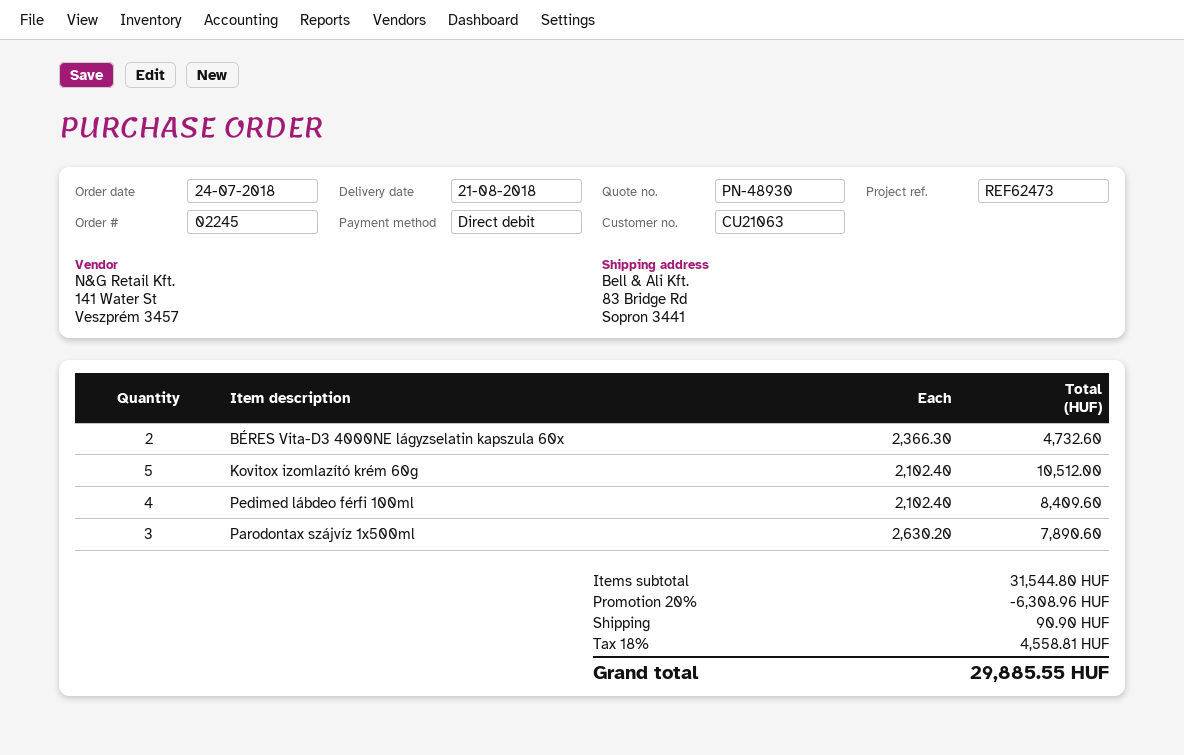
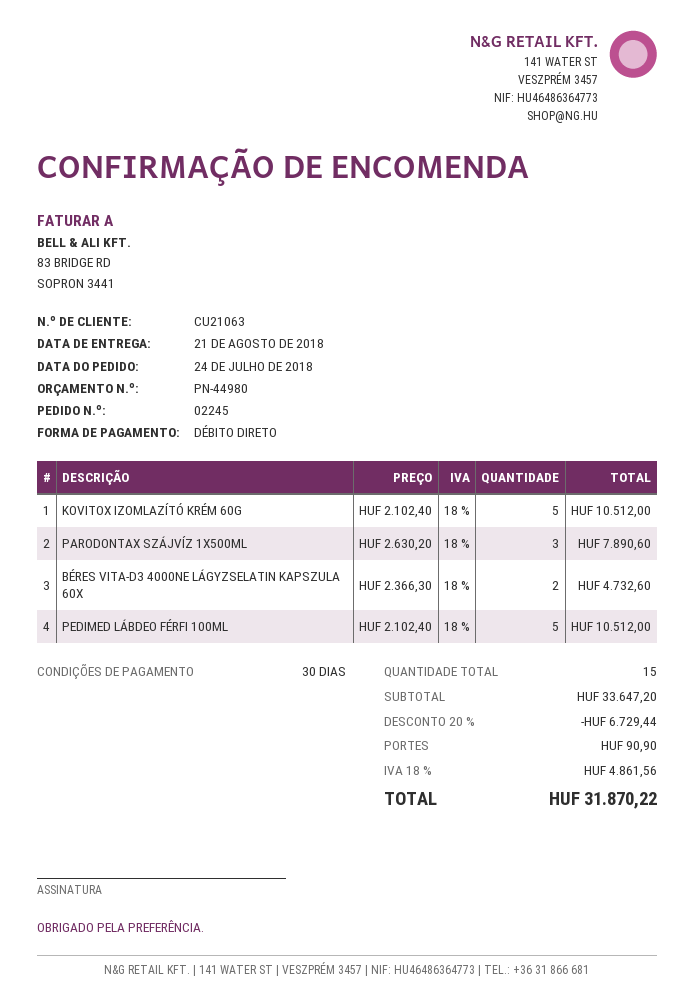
quote number: PN-48930 -> PN-44980
Pedimed lábdeo férfi 100ml: 4 x 2102.40 = 8409.60 -> 5 x 2102.40 = 10512.00
subtotal: 31544.80 -> 33647.20
discount: 20% = 6308.96 -> 20% = 6729.44
tax: 18% = 4558.81 -> 18% = 4861.56
total: 29885.55 -> 31870.22

